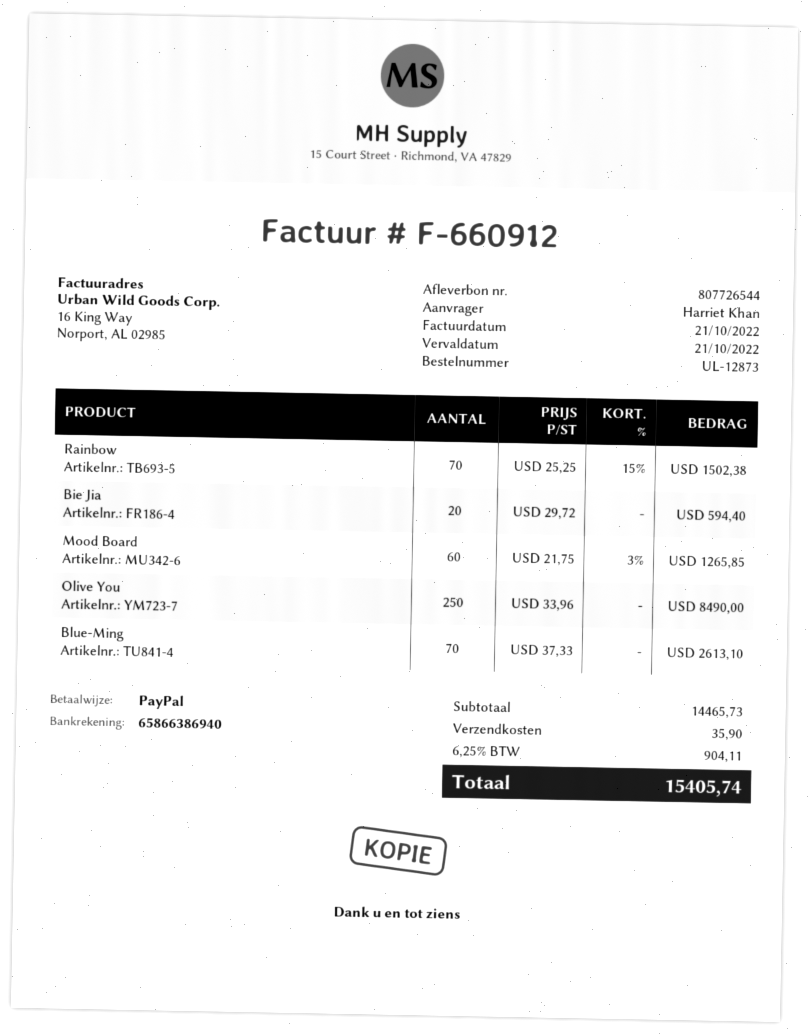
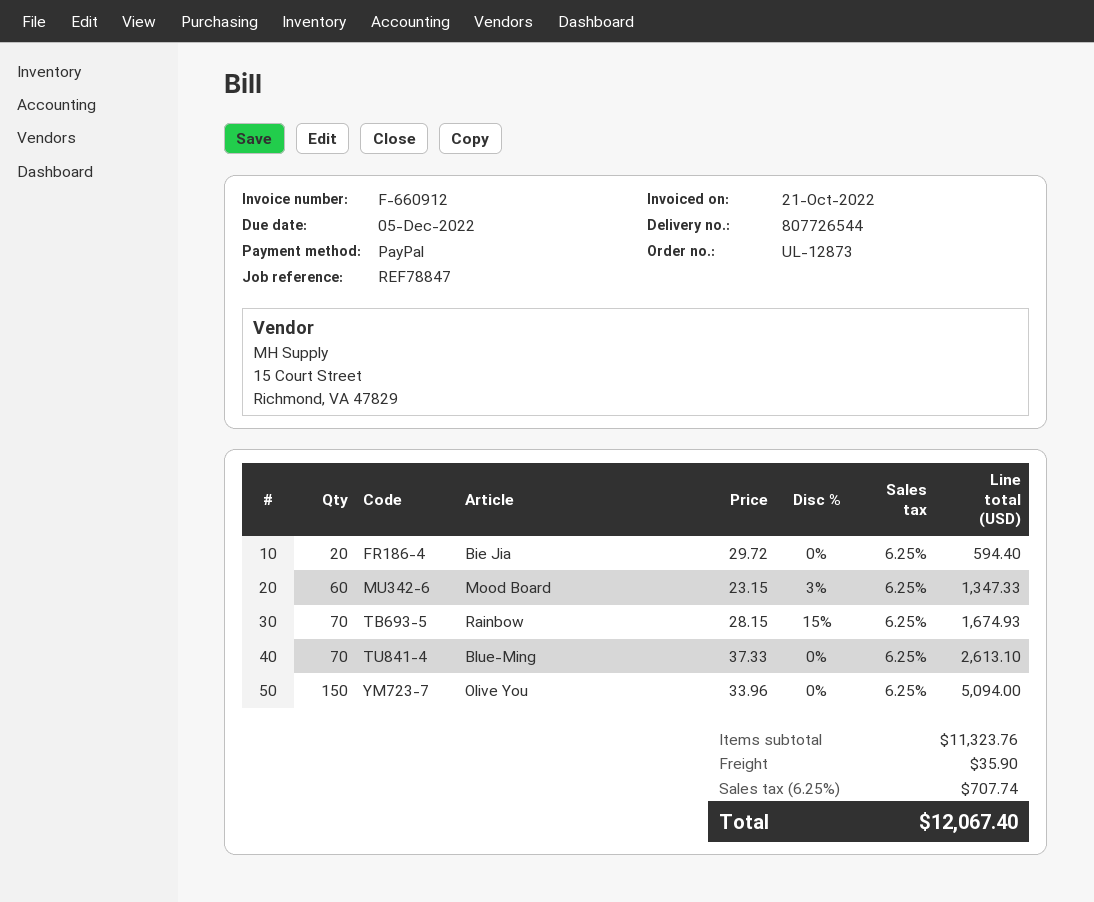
due date: 2022-10-21 -> 2022-12-05
Rainbow: 70 x 25.25 - 15% = 1502.38 -> 70 x 28.15 - 15% = 1674.93
Mood Board: 60 x 21.75 - 3% = 1265.85 -> 60 x 23.15 - 3% = 1347.33
Olive You: 250 x 33.96 = 8490.00 -> 150 x 33.96 = 5094.00
subtotal: 14465.73 -> 11323.76
tax: 6.25% = 904.11 -> 6.25% = 707.74
total: 15405.74 -> 12067.40

